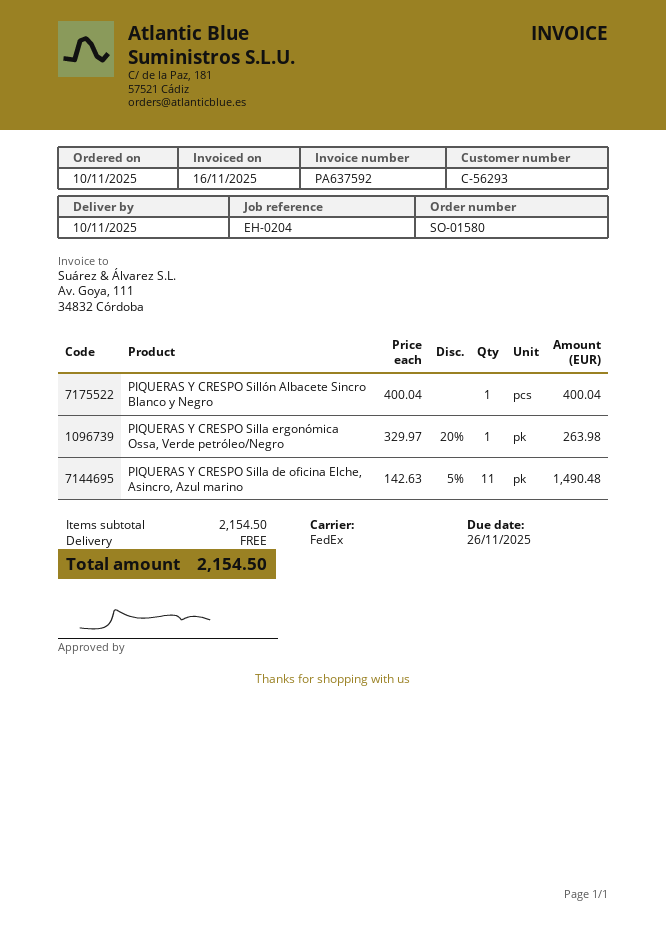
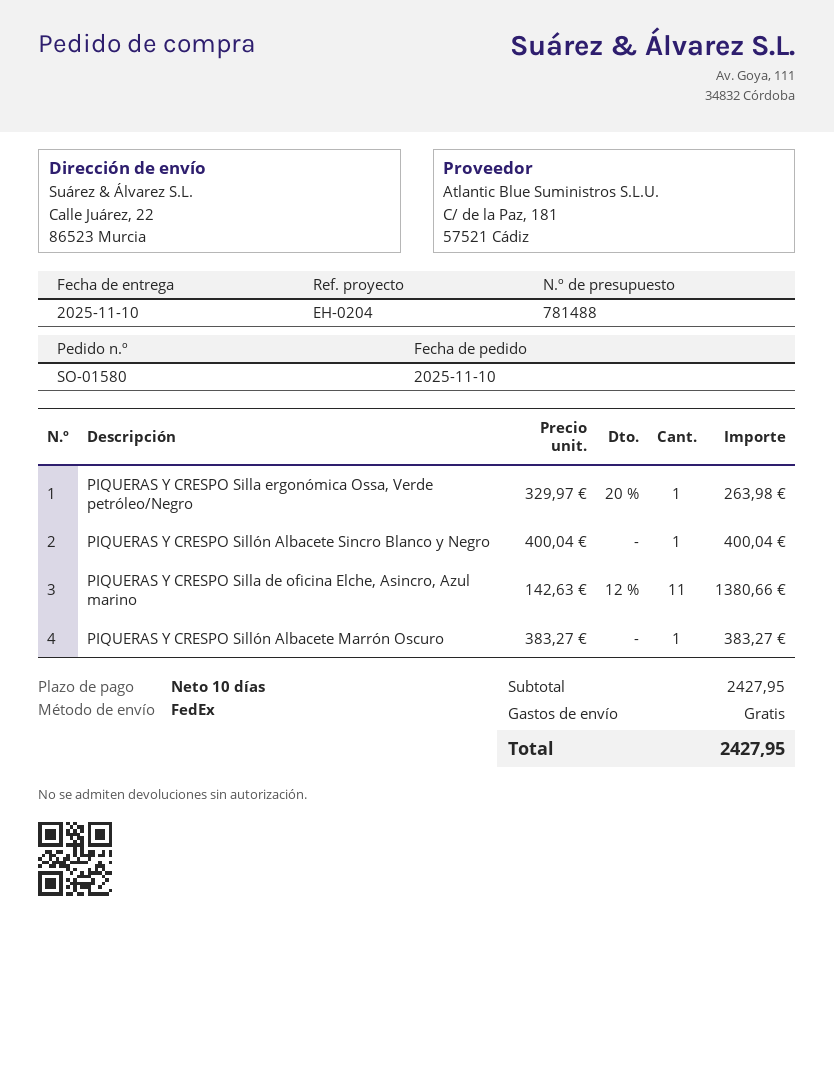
PIQUERAS Y CRESPO Silla de oficina Elche, Asincro, Azul marino: 11 x 142.63 - 5% = 1490.48 -> 11 x 142.63 - 12% = 1380.66
PIQUERAS Y CRESPO Sillón Albacete Marrón Oscuro: none -> 1 x 383.27 = 383.27
subtotal: 2154.50 -> 2427.95
total: 2154.50 -> 2427.95

